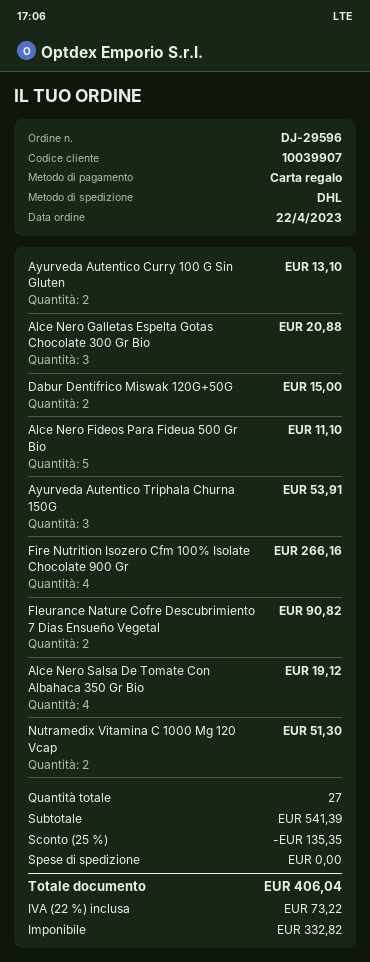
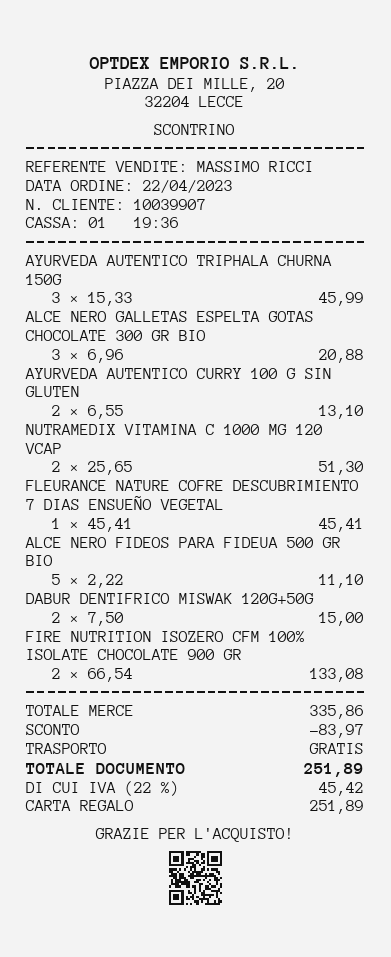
Ayurveda Autentico Triphala Churna 150G: 3 for 53.91 -> 3 for 45.99
Fire Nutrition Isozero Cfm 100% Isolate Chocolate 900 Gr: 4 for 266.16 -> 2 for 133.08
Fleurance Nature Cofre Descubrimiento 7 Dias Ensueño Vegetal: 2 for 90.82 -> 1 for 45.41
Alce Nero Salsa De Tomate Con Albahaca 350 Gr Bio: 4 for 19.12 -> none
subtotal: 541.39 -> 335.86
discount: 135.35 -> 83.97
tax: 22% = 73.22 -> 22% = 45.42
total: 406.04 -> 251.89

